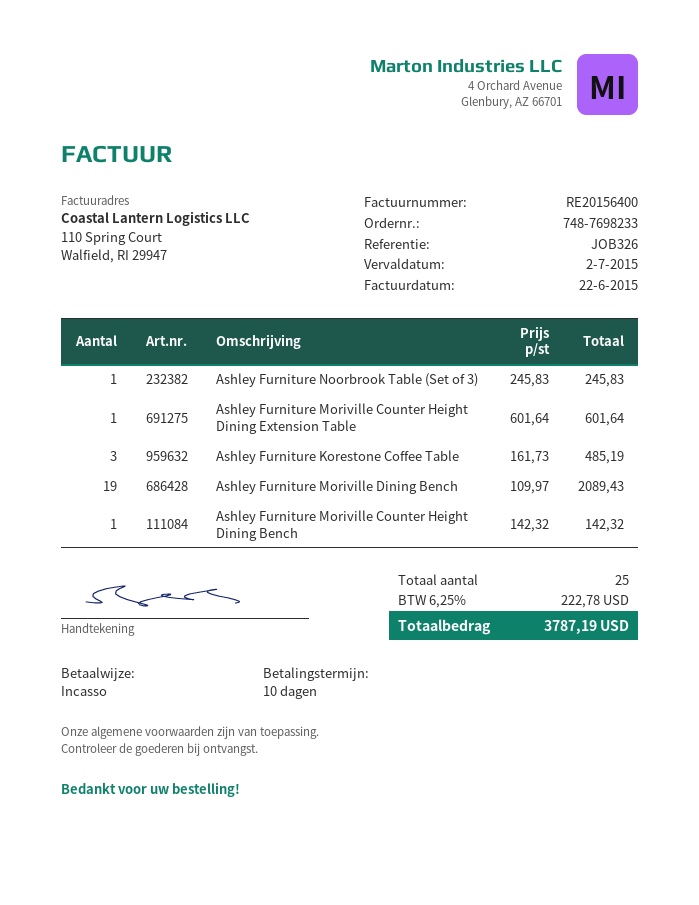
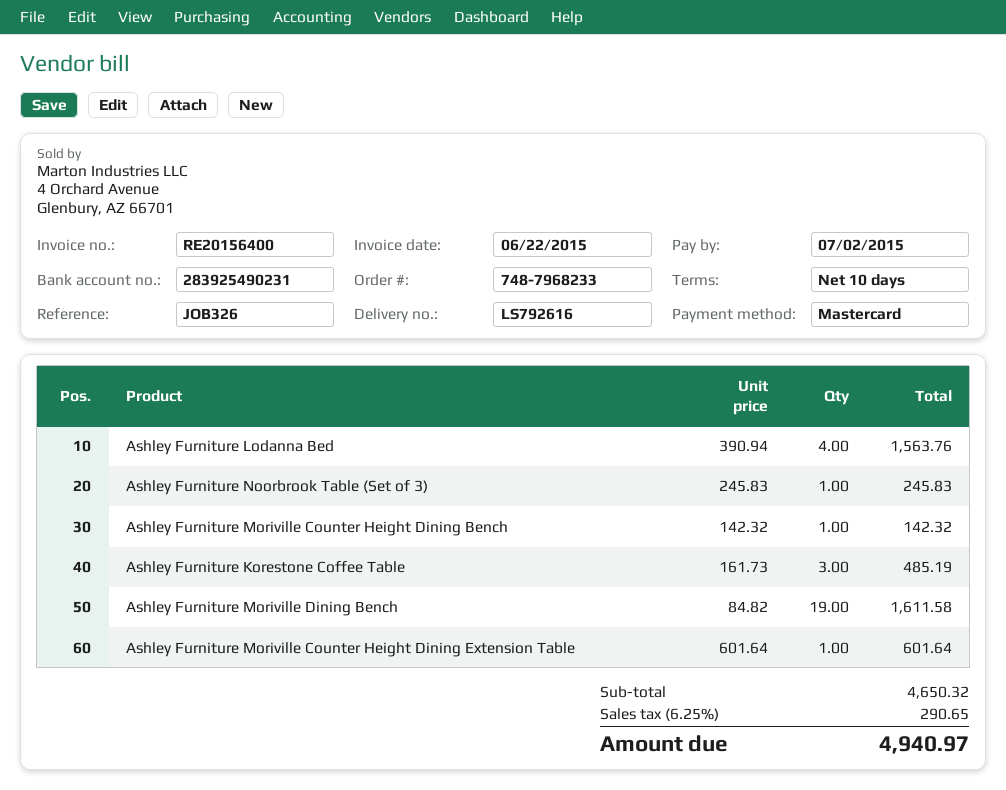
order number: 748-7698233 -> 748-7968233
payment method: direct debit -> Mastercard
Ashley Furniture Moriville Dining Bench: 19 x 109.97 = 2089.43 -> 19 x 84.82 = 1611.58
Ashley Furniture Lodanna Bed: none -> 4 x 390.94 = 1563.76
tax: 6.25% = 222.78 -> 6.25% = 290.65
total: 3787.19 -> 4940.97

